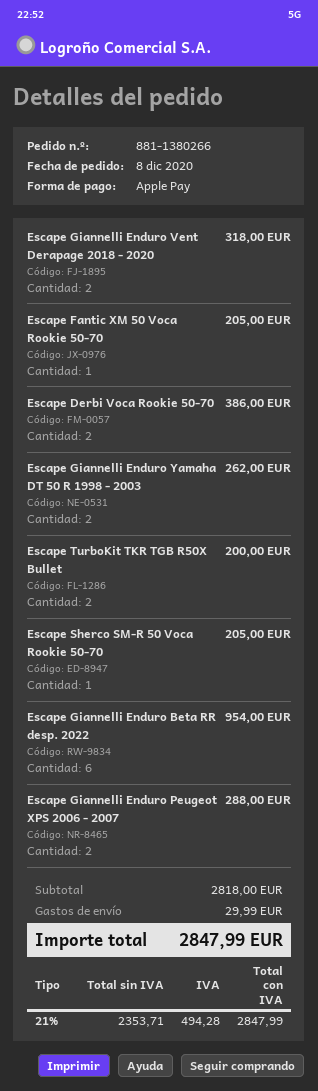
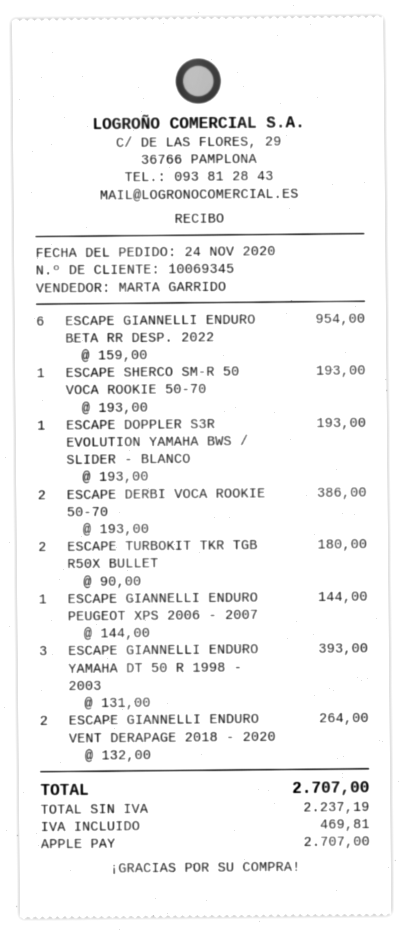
order date: 2020-12-08 -> 2020-11-24
Escape Giannelli Enduro Vent Derapage 2018 - 2020: 2 for 318.00 -> 2 for 264.00
Escape Fantic XM 50 Voca Rookie 50-70: 1 for 205.00 -> none
Escape Giannelli Enduro Yamaha DT 50 R 1998 - 2003: 2 for 262.00 -> 3 for 393.00
Escape TurboKit TKR TGB R50X Bullet: 2 for 200.00 -> 2 for 180.00
Escape Sherco SM-R 50 Voca Rookie 50-70: 1 for 205.00 -> 1 for 193.00
Escape Giannelli Enduro Peugeot XPS 2006 - 2007: 2 for 288.00 -> 1 for 144.00
ESCAPE DOPPLER S3R EVOLUTION YAMAHA BWS / SLIDER - BLANCO: none -> 1 for 193.00
shipping: 29.99 -> none
net: 2353.71 -> 2237.19
tax: 494.28 -> 469.81
total: 2847.99 -> 2707.00

